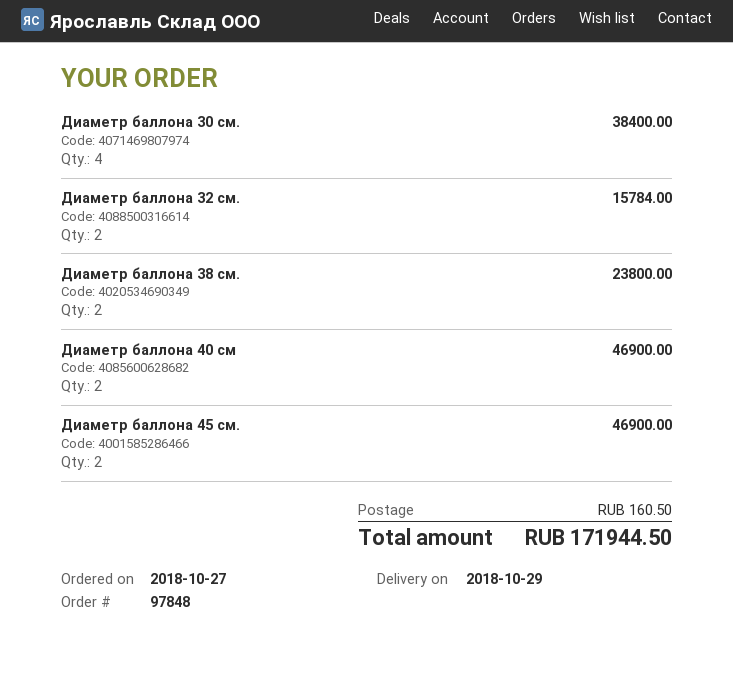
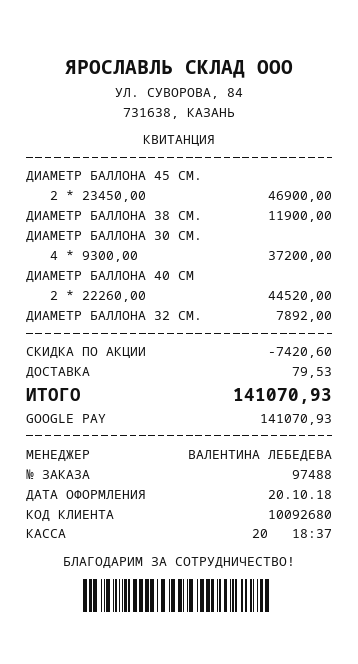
order number: 97848 -> 97488
order date: 2018-10-27 -> 2018-10-20
Диаметр баллона 30 см.: 4 for 38400.00 -> 4 for 37200.00
Диаметр баллона 32 см.: 2 for 15784.00 -> 1 for 7892.00
Диаметр баллона 38 см.: 2 for 23800.00 -> 1 for 11900.00
Диаметр баллона 40 см: 2 for 46900.00 -> 2 for 44520.00
discount: none -> 7420.60
shipping: 160.50 -> 79.53
total: 171944.50 -> 141070.93

